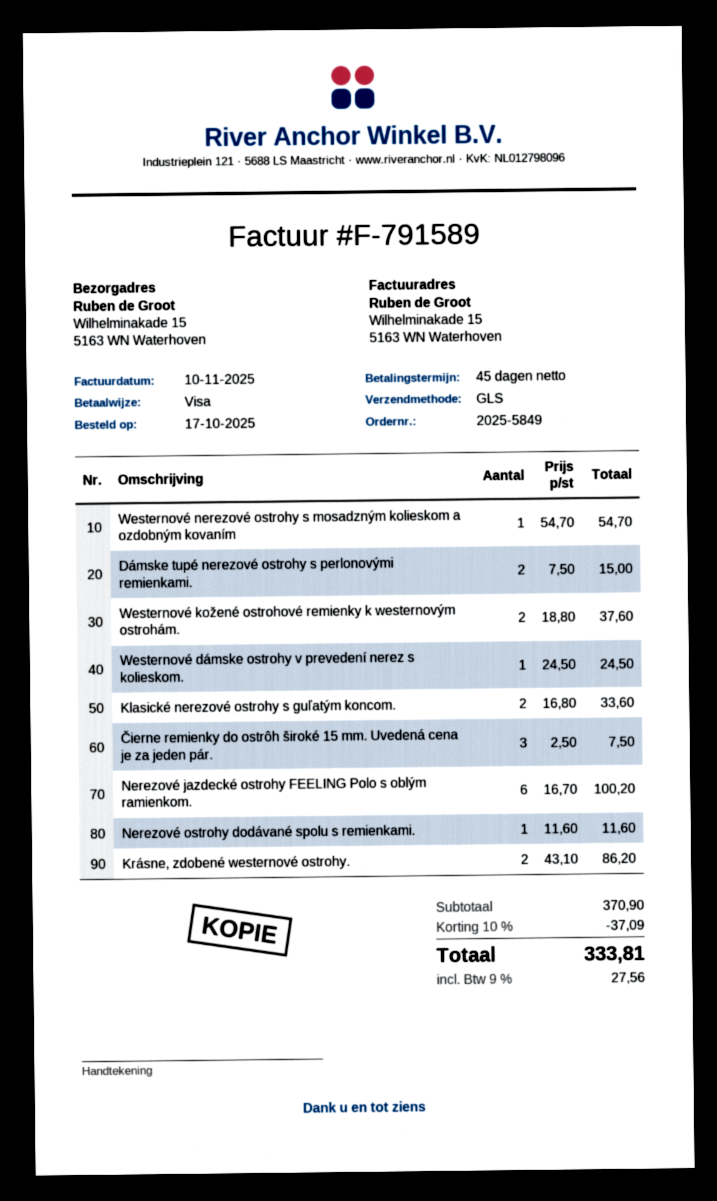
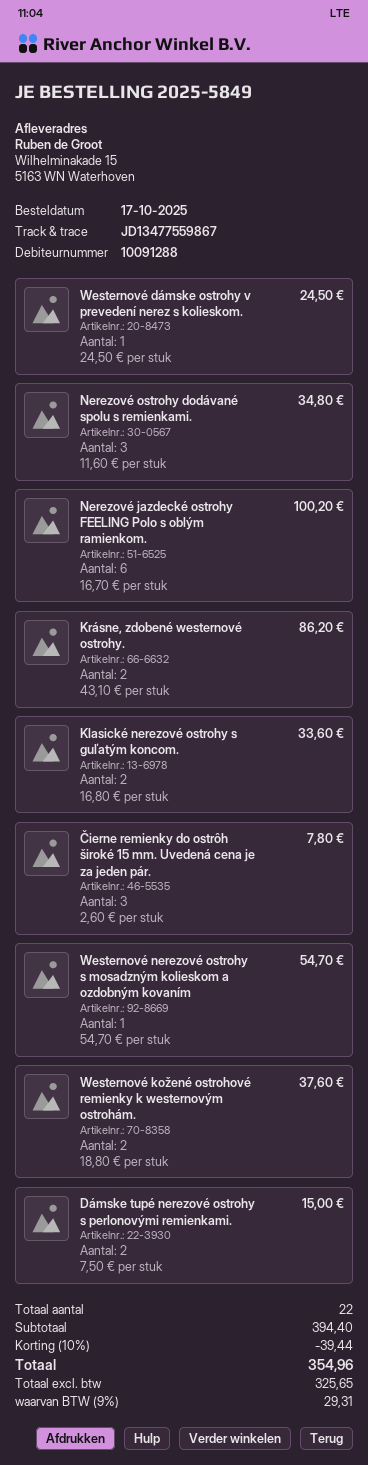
Čierne remienky do ostrôh široké 15 mm. Uvedená cena je za jeden pár.: 3 x 2.50 = 7.50 -> 3 x 2.60 = 7.80
Nerezové ostrohy dodávané spolu s remienkami.: 1 x 11.60 = 11.60 -> 3 x 11.60 = 34.80
subtotal: 370.90 -> 394.40
discount: 10% = 37.09 -> 10% = 39.44
tax: 9% = 27.56 -> 9% = 29.31
total: 333.81 -> 354.96

